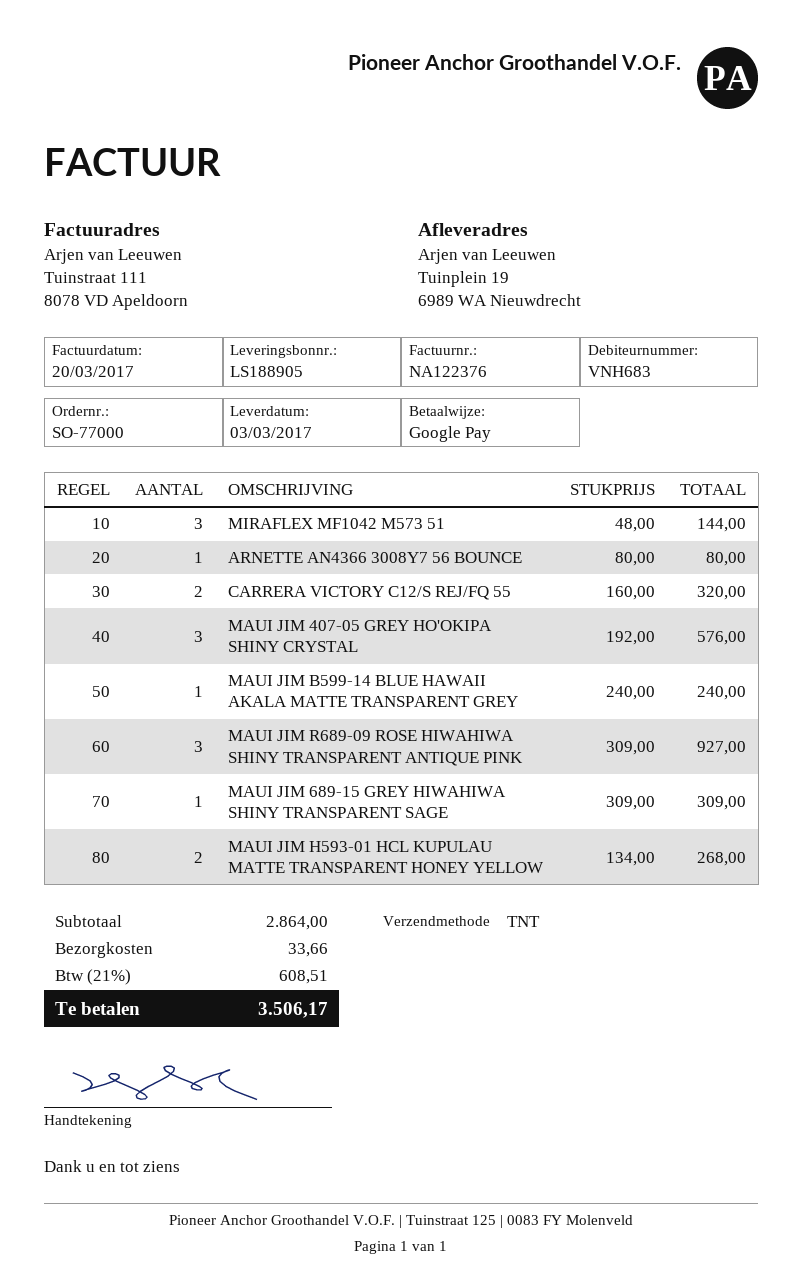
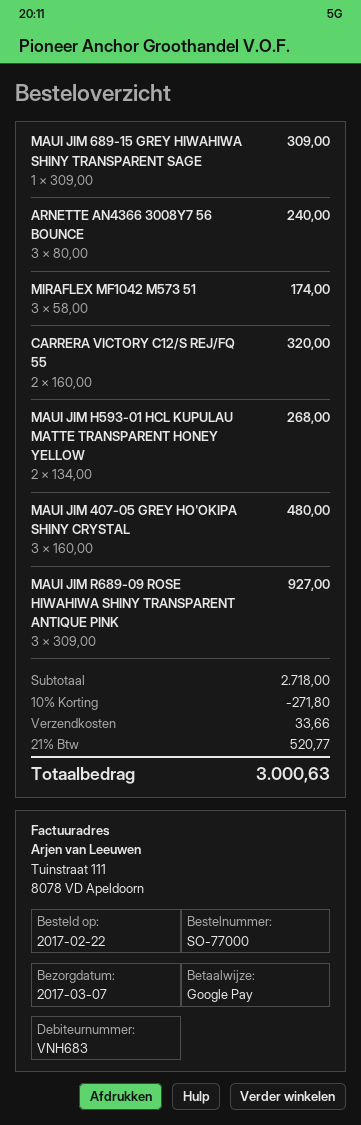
delivery date: 2017-03-03 -> 2017-03-07
MIRAFLEX MF1042 M573 51: 3 x 48.00 = 144.00 -> 3 x 58.00 = 174.00
ARNETTE AN4366 3008Y7 56 BOUNCE: 1 x 80.00 = 80.00 -> 3 x 80.00 = 240.00
MAUI JIM 407-05 GREY HO'OKIPA SHINY CRYSTAL: 3 x 192.00 = 576.00 -> 3 x 160.00 = 480.00
MAUI JIM B599-14 BLUE HAWAII AKALA MATTE TRANSPARENT GREY: 1 x 240.00 = 240.00 -> none
subtotal: 2864.00 -> 2718.00
discount: none -> 10% = 271.80
tax: 21% = 608.51 -> 21% = 520.77
total: 3506.17 -> 3000.63

